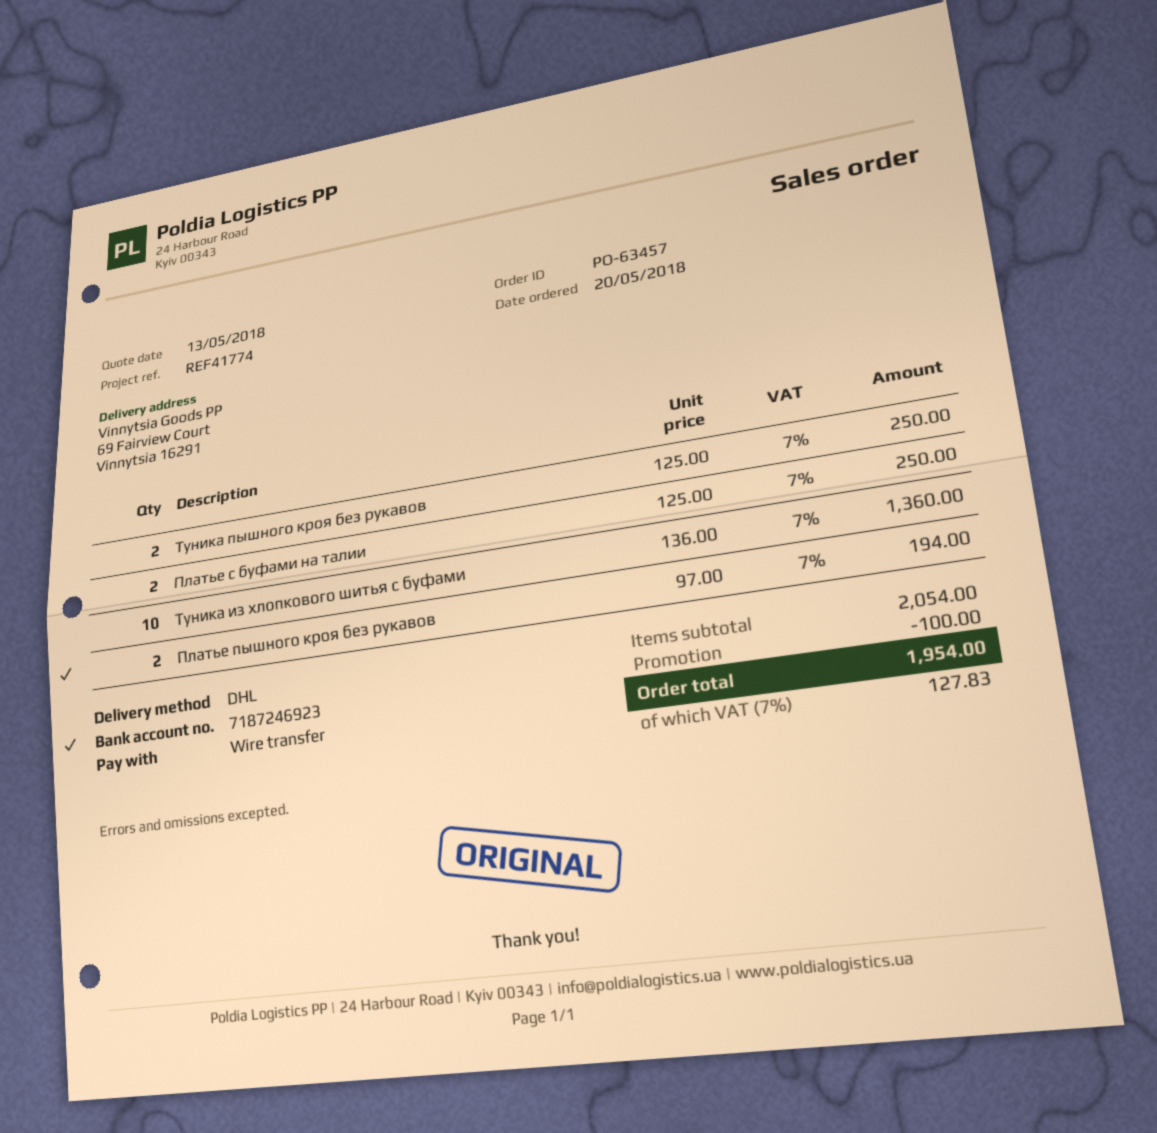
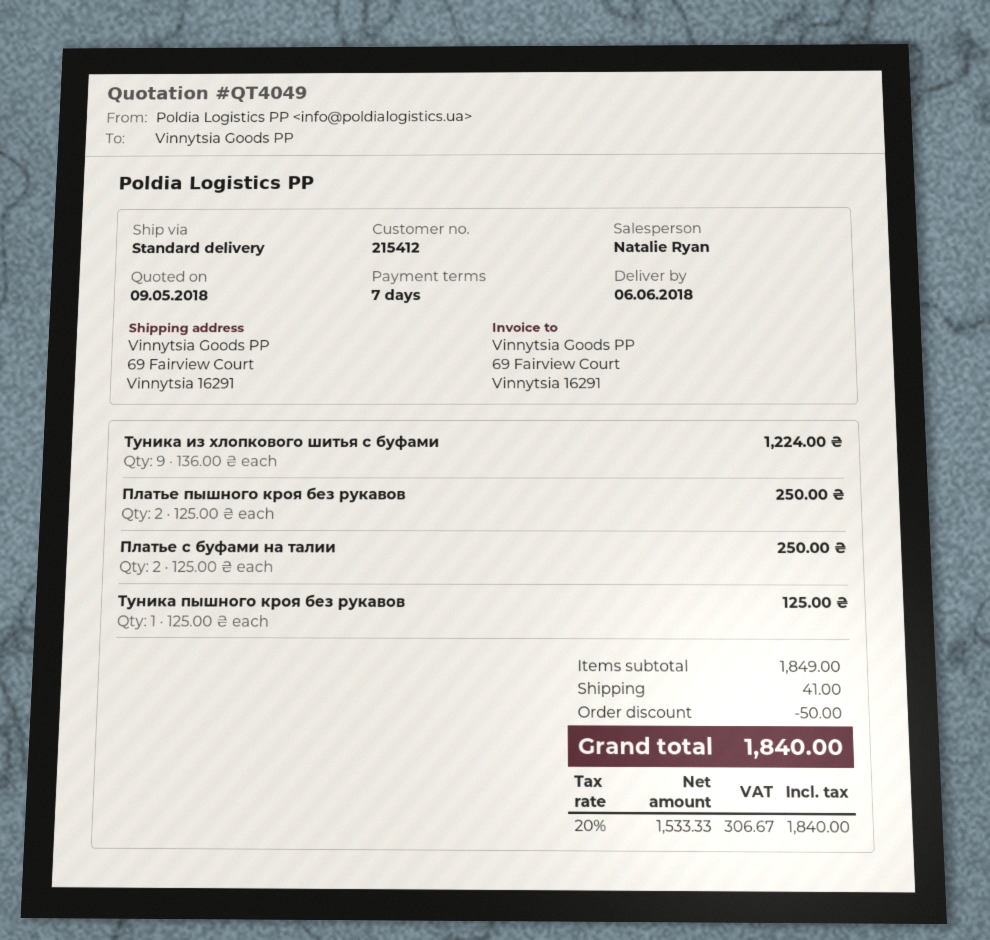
quote date: 2018-05-13 -> 2018-05-09
shipping method: DHL -> standard
Туника пышного кроя без рукавов: 2 x 125.00 = 250.00 -> 1 x 125.00 = 125.00
Туника из хлопкового шитья с буфами: 10 x 136.00 = 1360.00 -> 9 x 136.00 = 1224.00
Платье пышного кроя без рукавов: 2 x 97.00 = 194.00 -> 2 x 125.00 = 250.00
subtotal: 2054.00 -> 1849.00
discount: 100.00 -> 50.00
shipping: none -> 41.00
tax: 7% = 127.83 -> 20% = 306.67
total: 1954.00 -> 1840.00

